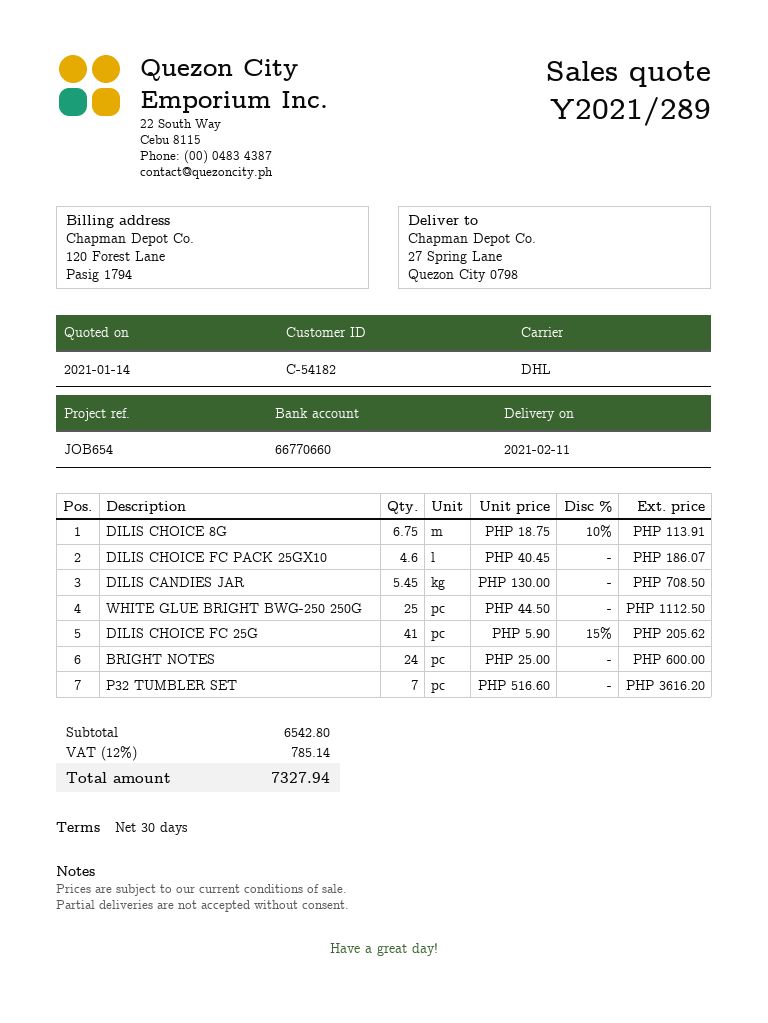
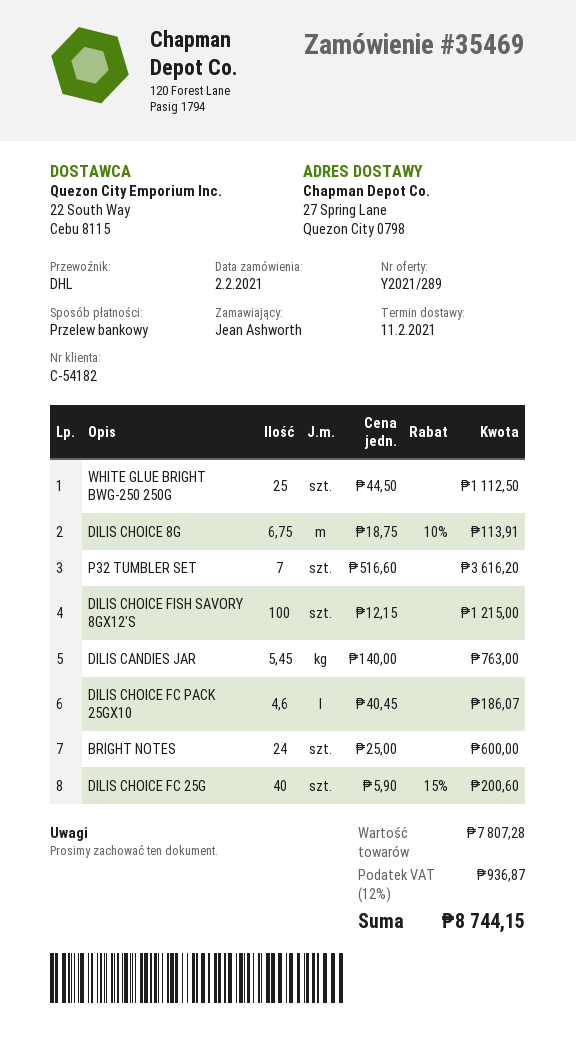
DILIS CANDIES JAR: 5.45 x 130.00 = 708.50 -> 5.45 x 140.00 = 763.00
DILIS CHOICE FC 25G: 41 x 5.90 - 15% = 205.62 -> 40 x 5.90 - 15% = 200.60
DILIS CHOICE FISH SAVORY 8GX12'S: none -> 100 x 12.15 = 1215.00
subtotal: 6542.80 -> 7807.28
tax: 12% = 785.14 -> 12% = 936.87
total: 7327.94 -> 8744.15

